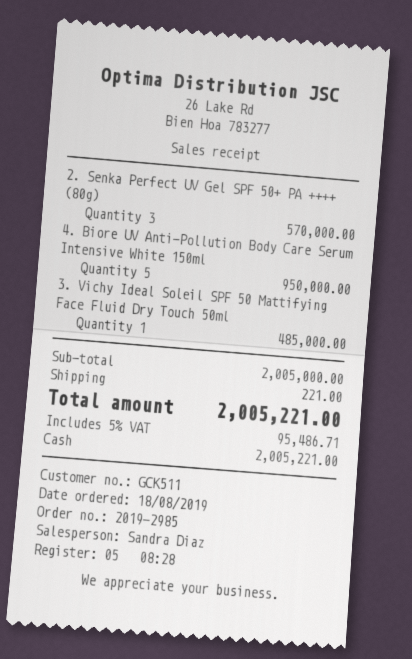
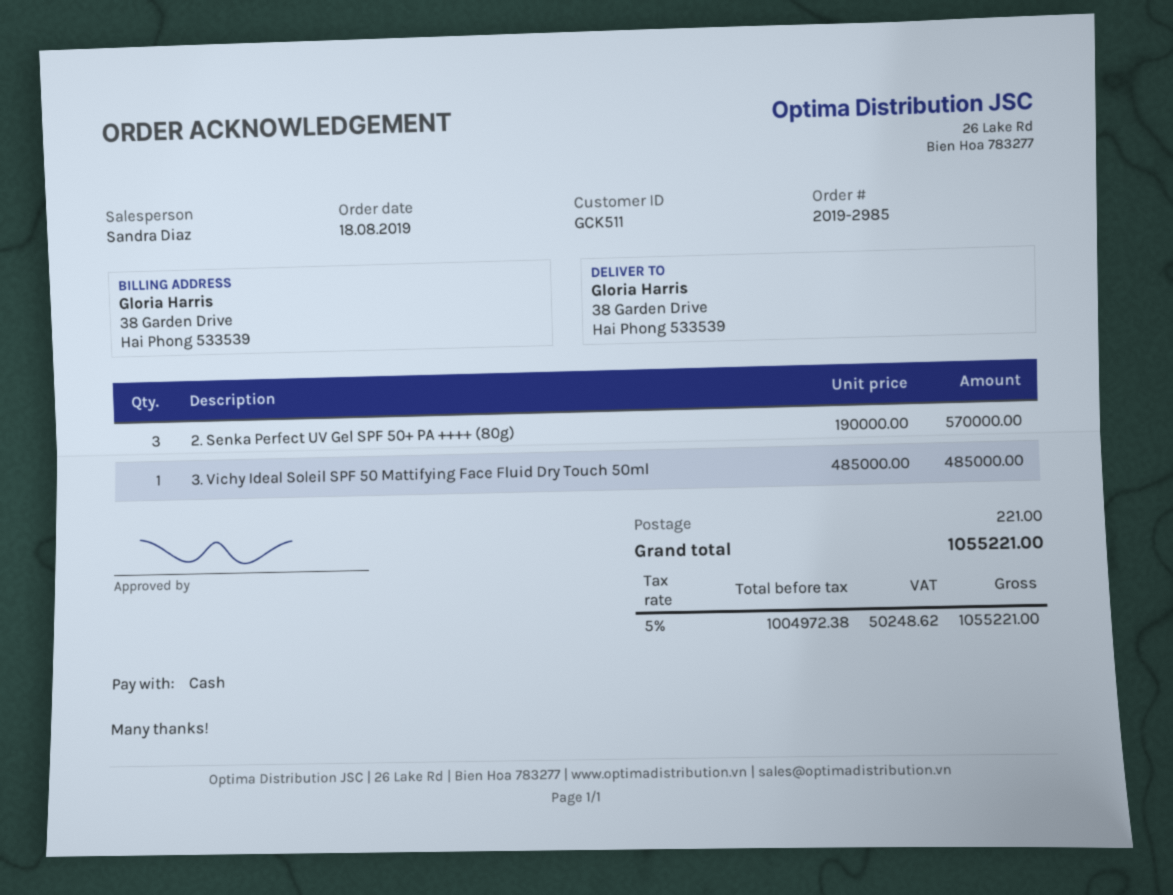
4. Biore UV Anti-Pollution Body Care Serum Intensive White 150ml: 5 for 950000.00 -> none
tax: 5% = 95486.71 -> 5% = 50248.62
total: 2005221.00 -> 1055221.00

